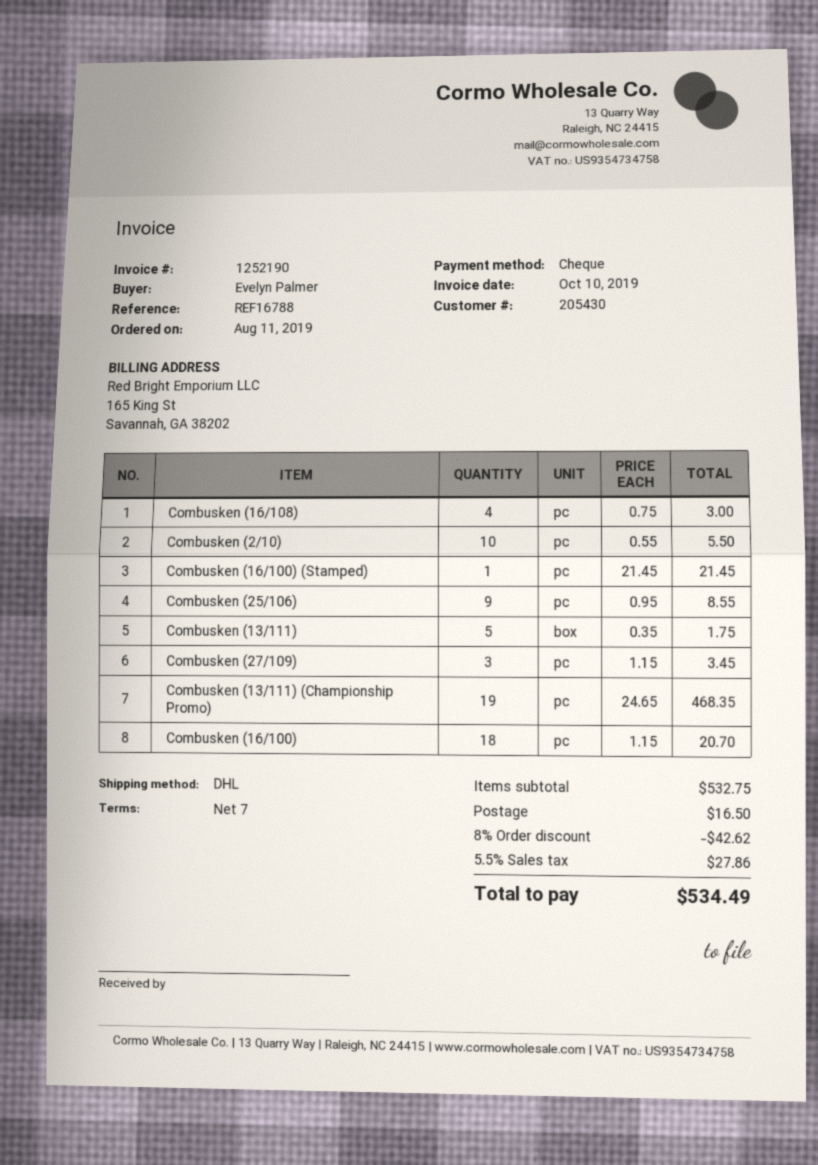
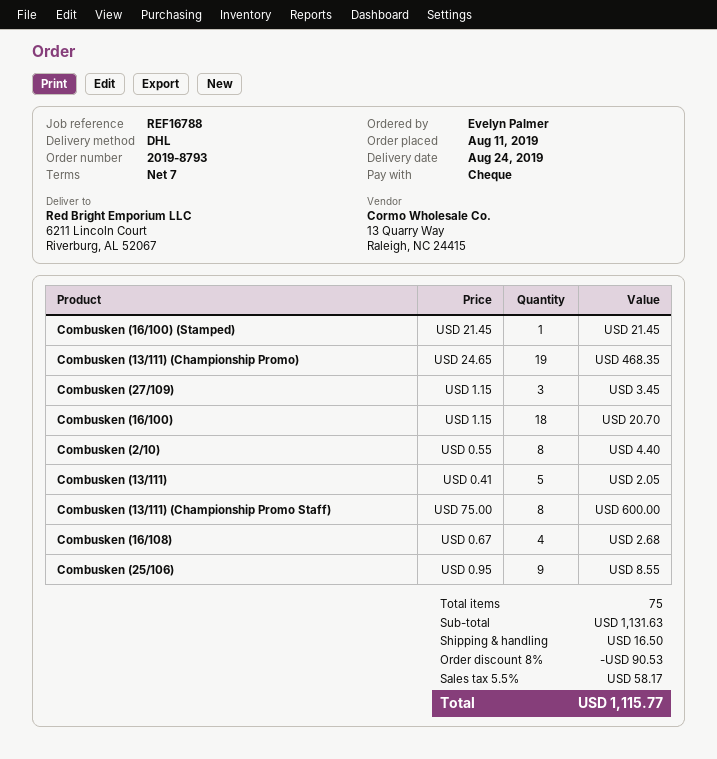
Combusken (16/108): 4 x 0.75 = 3.00 -> 4 x 0.67 = 2.68
Combusken (2/10): 10 x 0.55 = 5.50 -> 8 x 0.55 = 4.40
Combusken (13/111): 5 x 0.35 = 1.75 -> 5 x 0.41 = 2.05
Combusken (13/111) (Championship Promo Staff): none -> 8 x 75.00 = 600.00
subtotal: 532.75 -> 1131.63
discount: 8% = 42.62 -> 8% = 90.53
tax: 5.5% = 27.86 -> 5.5% = 58.17
total: 534.49 -> 1115.77

